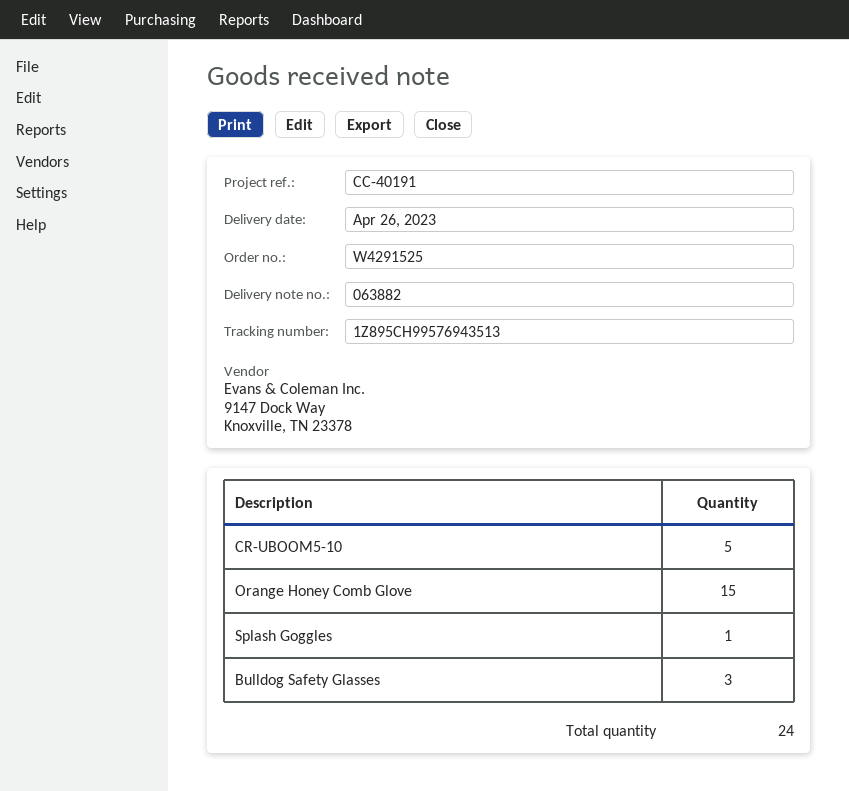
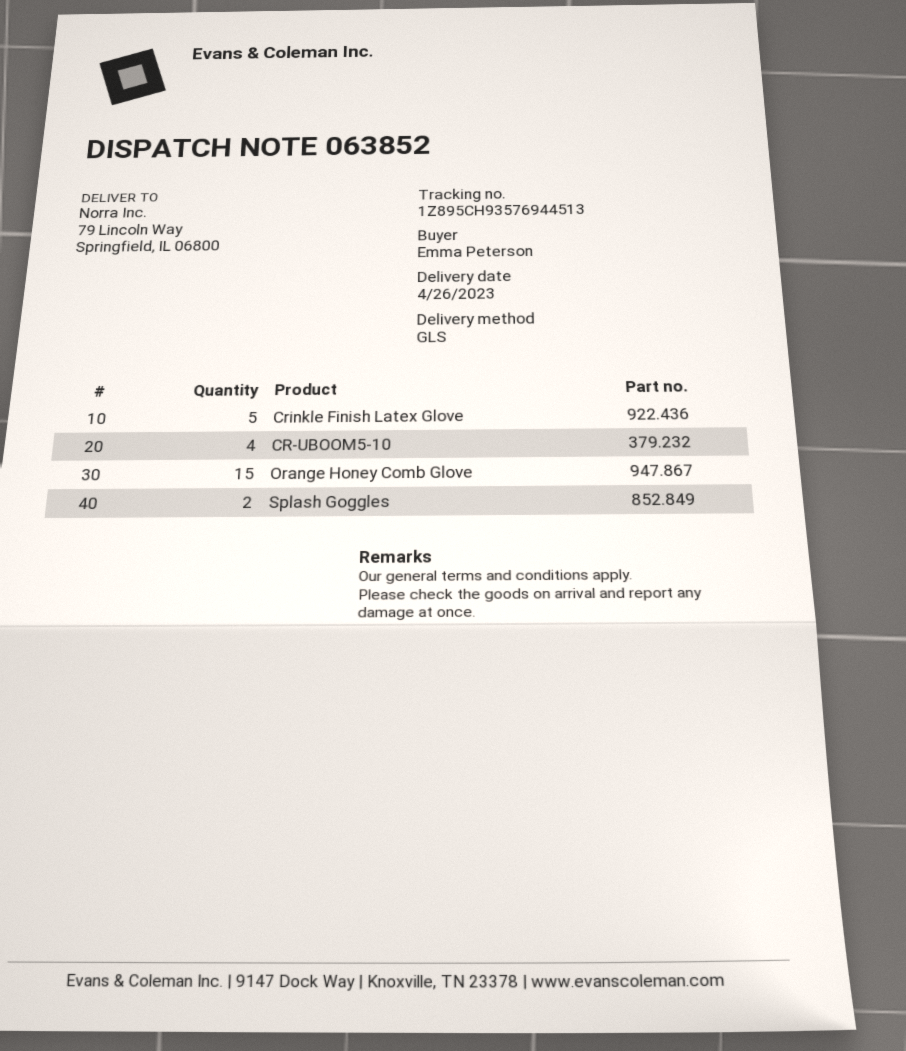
delivery note number: 063882 -> 063852
tracking number: 1Z895CH99576943513 -> 1Z895CH93576944513
CR-UBOOM5-10: 5 -> 4
Splash Goggles: 1 -> 2
Bulldog Safety Glasses: 3 -> none
Crinkle Finish Latex Glove: none -> 5

